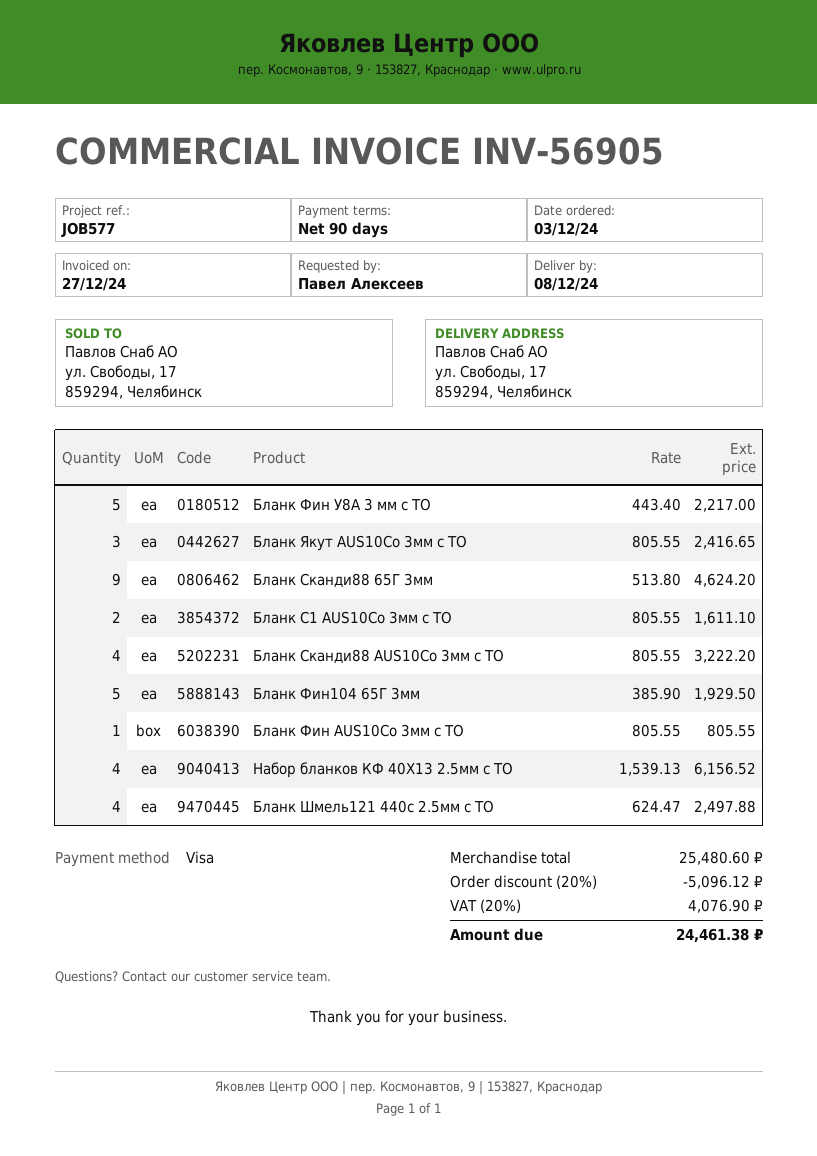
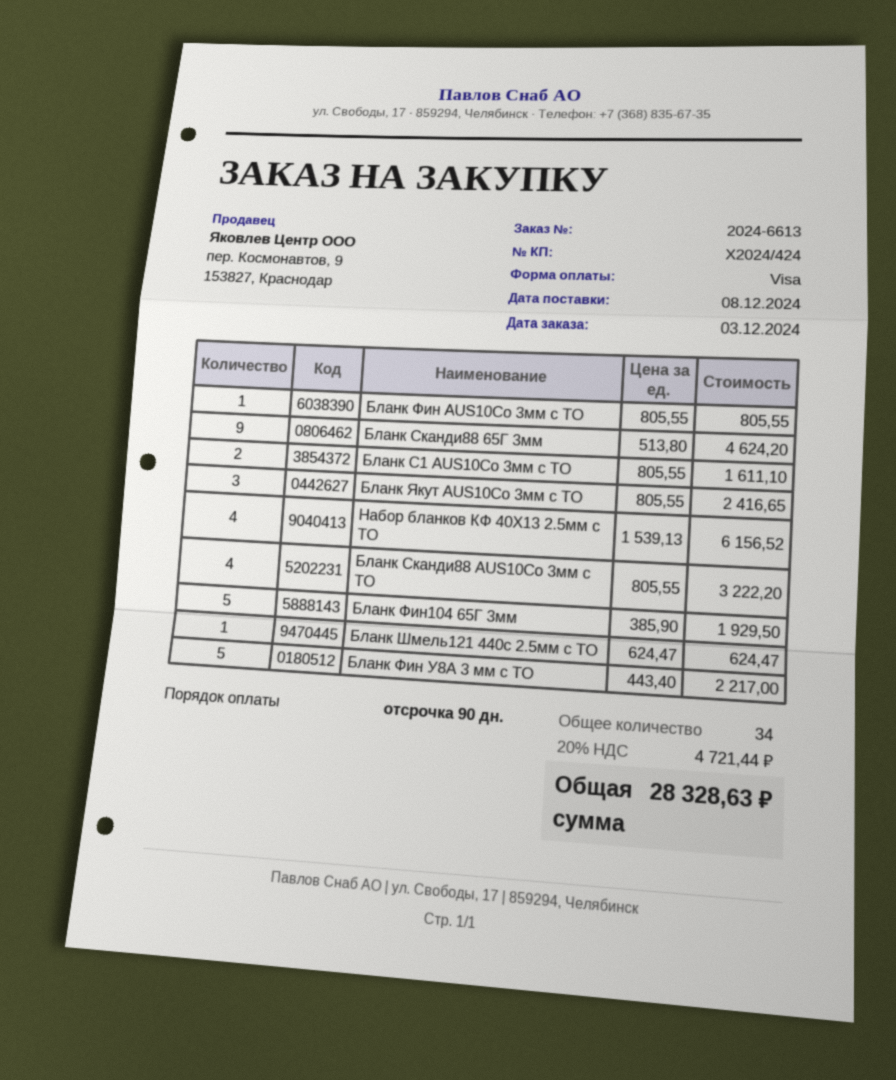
Бланк Шмель121 440c 2.5мм с ТО: 4 x 624.47 = 2497.88 -> 1 x 624.47 = 624.47
discount: 20% = 5096.12 -> none
tax: 20% = 4076.90 -> 20% = 4721.44
total: 24461.38 -> 28328.63

